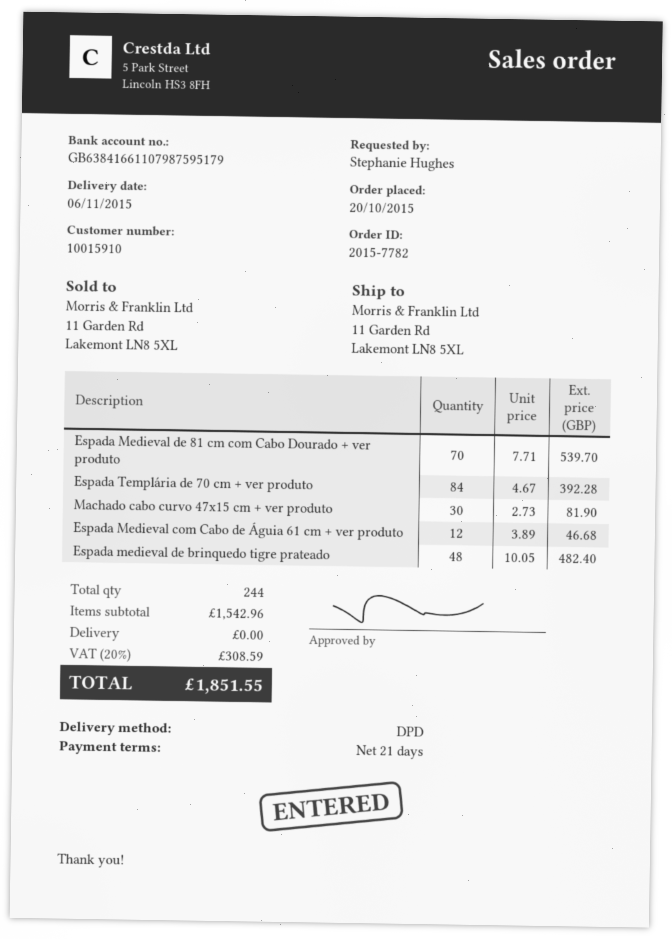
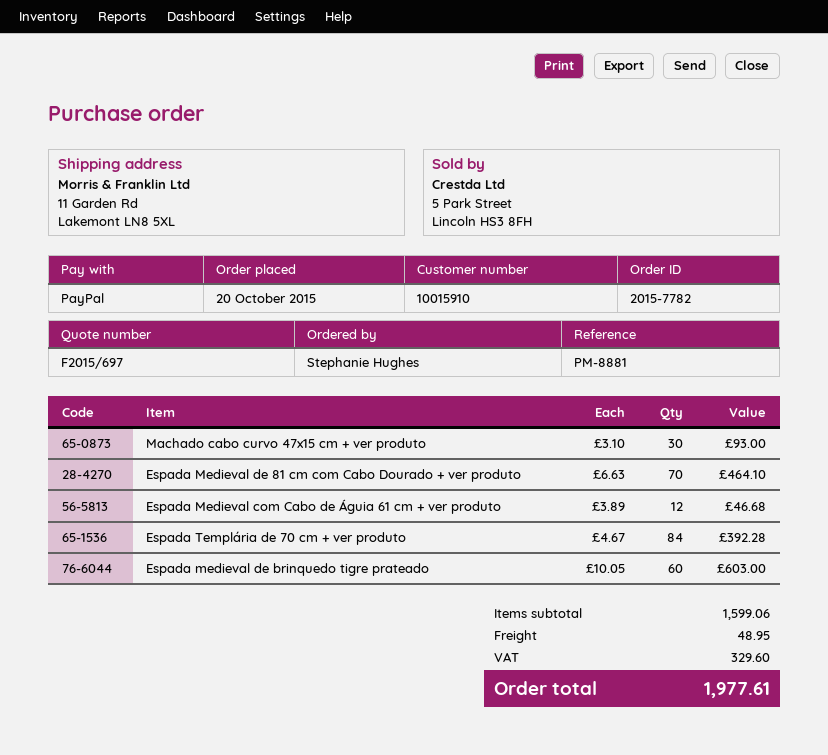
Espada Medieval de 81 cm com Cabo Dourado + ver produto: 70 x 7.71 = 539.70 -> 70 x 6.63 = 464.10
Machado cabo curvo 47x15 cm + ver produto: 30 x 2.73 = 81.90 -> 30 x 3.10 = 93.00
Espada medieval de brinquedo tigre prateado: 48 x 10.05 = 482.40 -> 60 x 10.05 = 603.00
subtotal: 1542.96 -> 1599.06
shipping: 0.00 -> 48.95
tax: 308.59 -> 329.60
total: 1851.55 -> 1977.61

